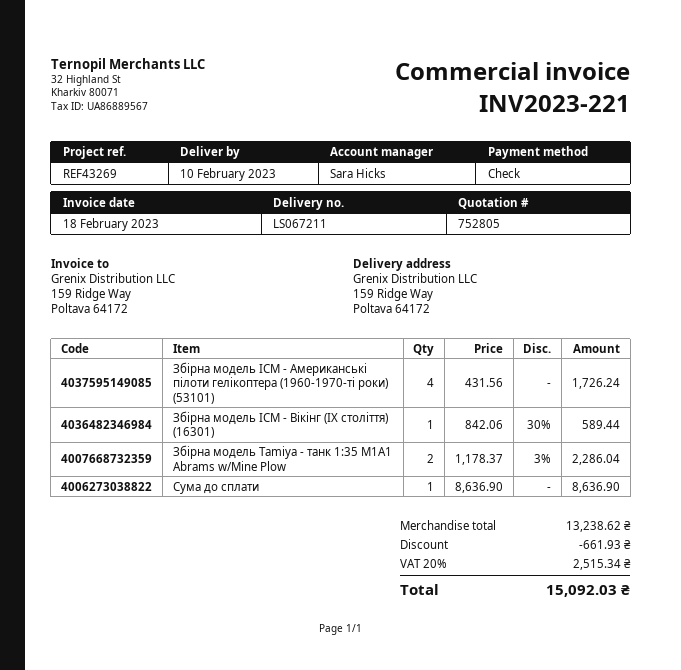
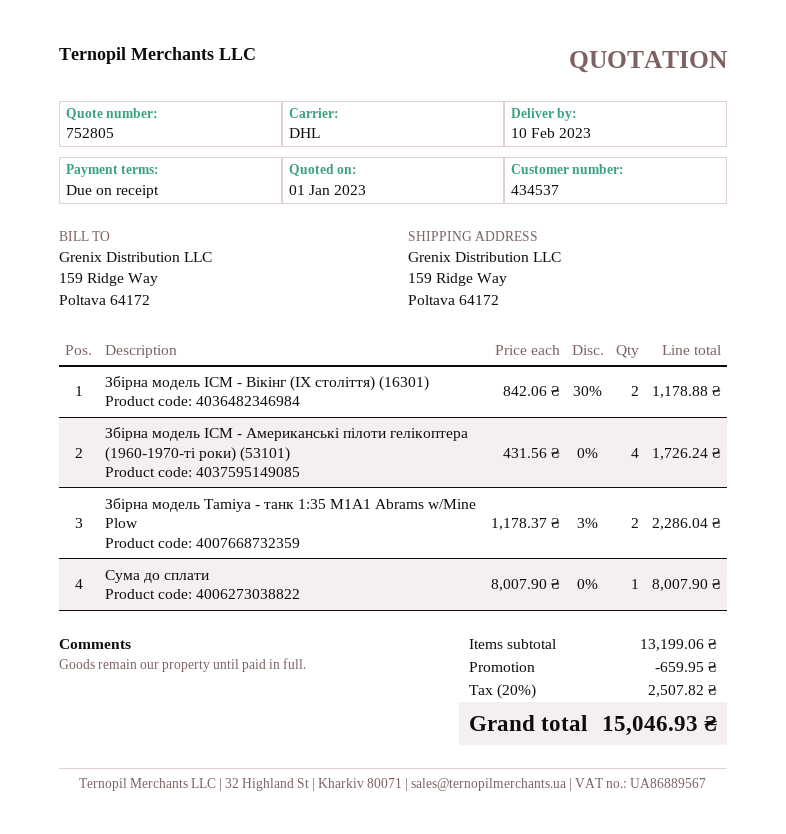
Збірна модель ICM - Вікінг (IX століття) (16301): 1 x 842.06 - 30% = 589.44 -> 2 x 842.06 - 30% = 1178.88
Сума до сплати: 1 x 8636.90 = 8636.90 -> 1 x 8007.90 = 8007.90
subtotal: 13238.62 -> 13199.06
discount: 661.93 -> 659.95
tax: 20% = 2515.34 -> 20% = 2507.82
total: 15092.03 -> 15046.93

